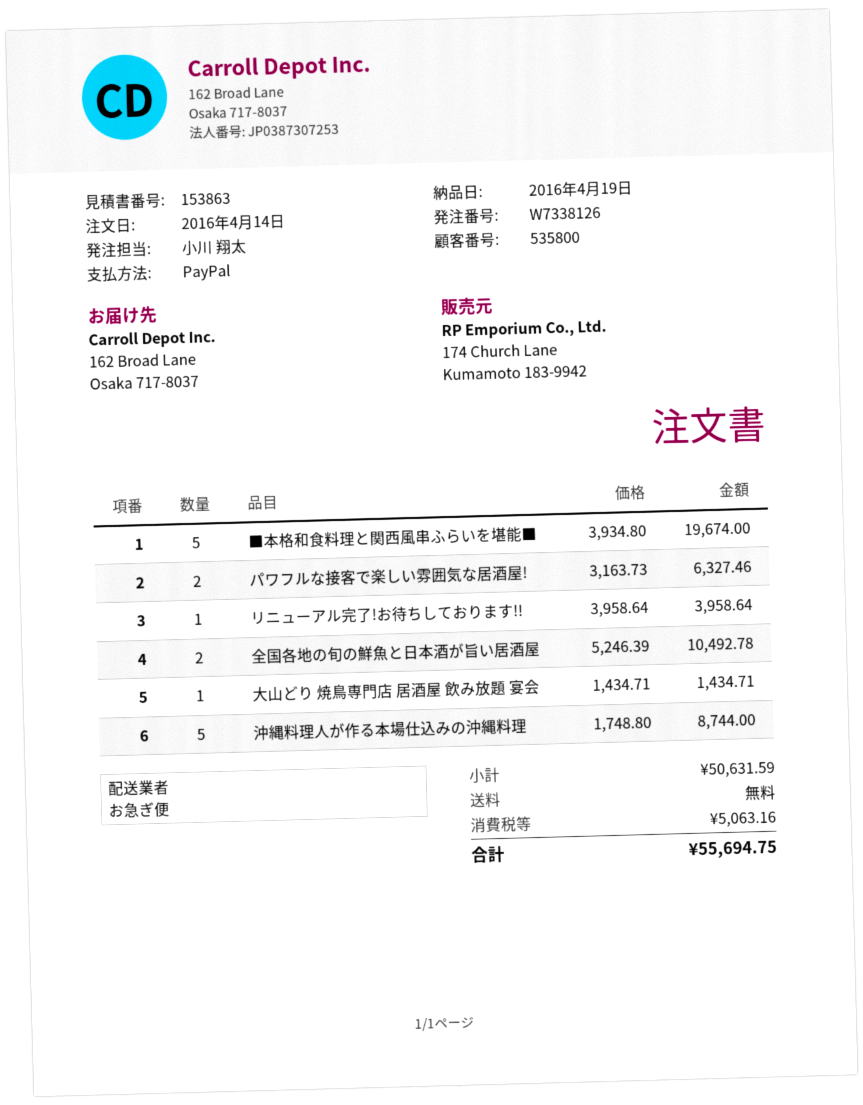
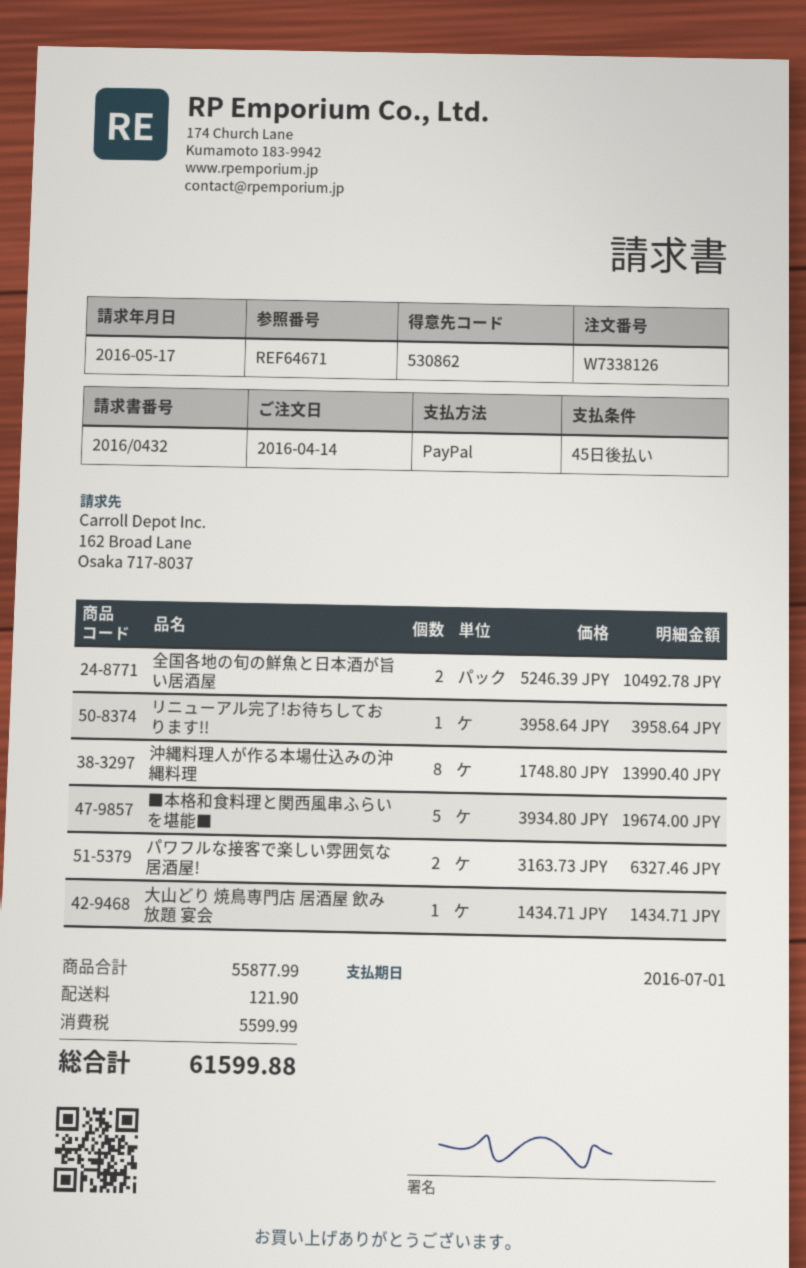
customer number: 535800 -> 530862
沖縄料理人が作る本場仕込みの沖縄料理: 5 x 1748.80 = 8744.00 -> 8 x 1748.80 = 13990.40
subtotal: 50631.59 -> 55877.99
shipping: 0.00 -> 121.90
tax: 5063.16 -> 5599.99
total: 55694.75 -> 61599.88

